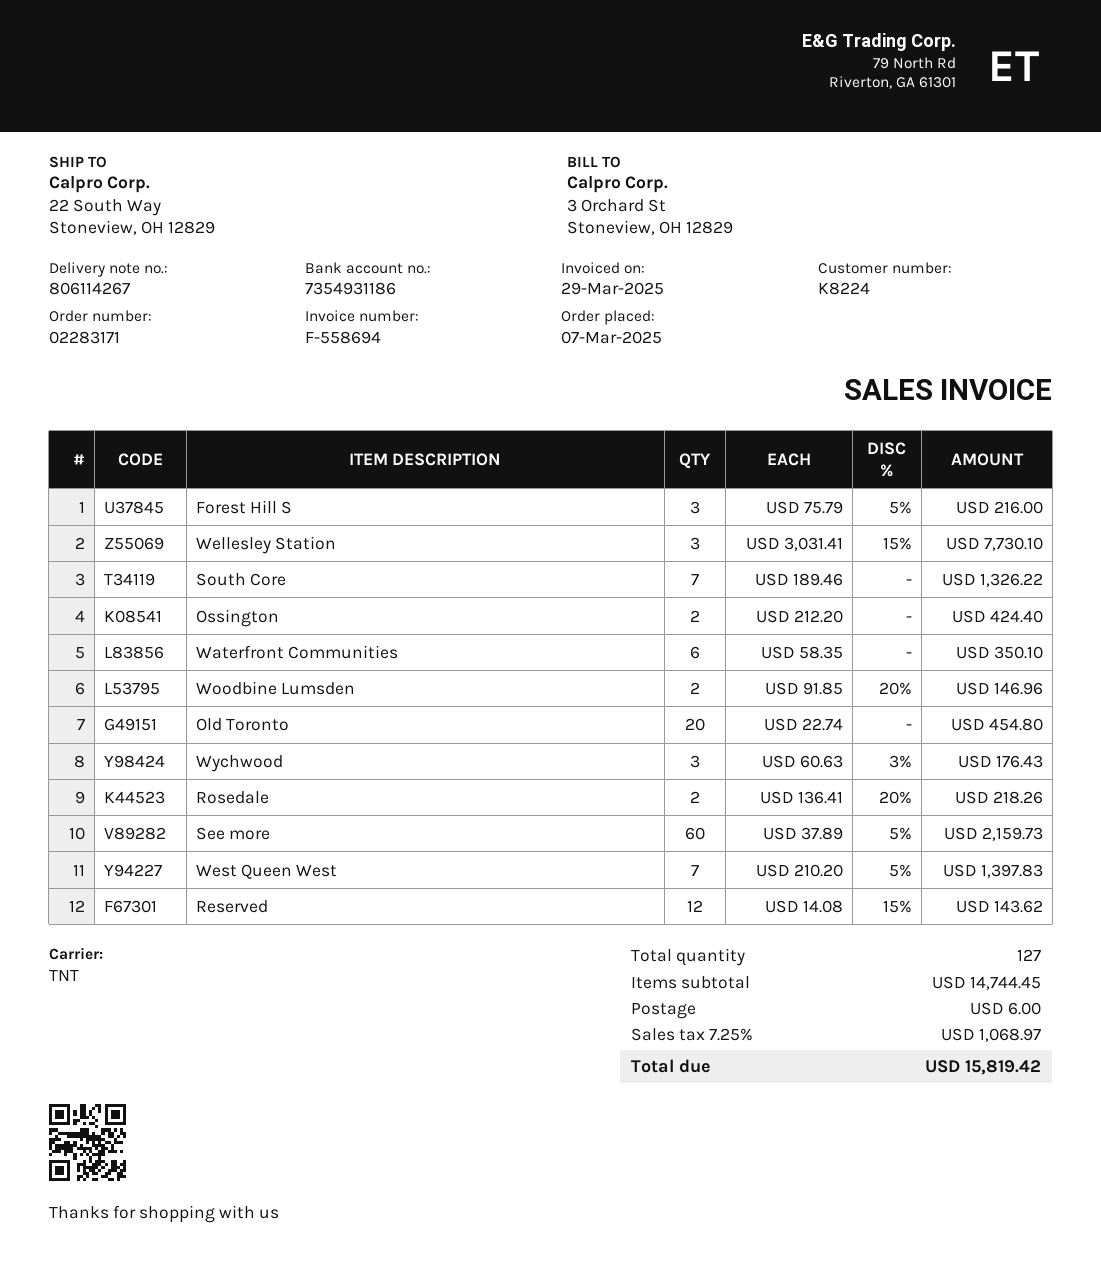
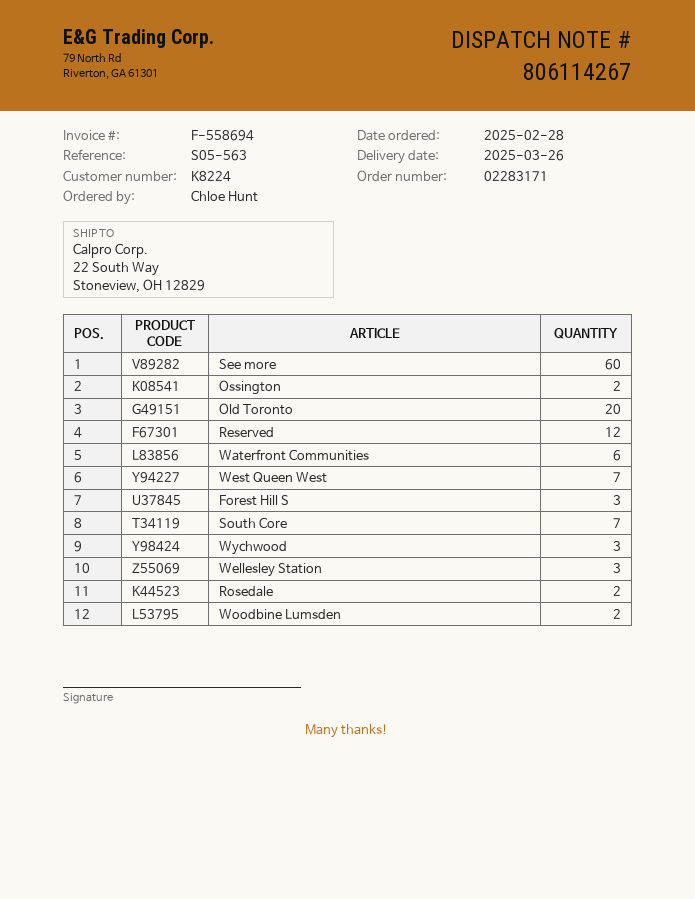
order date: 2025-03-07 -> 2025-02-28

